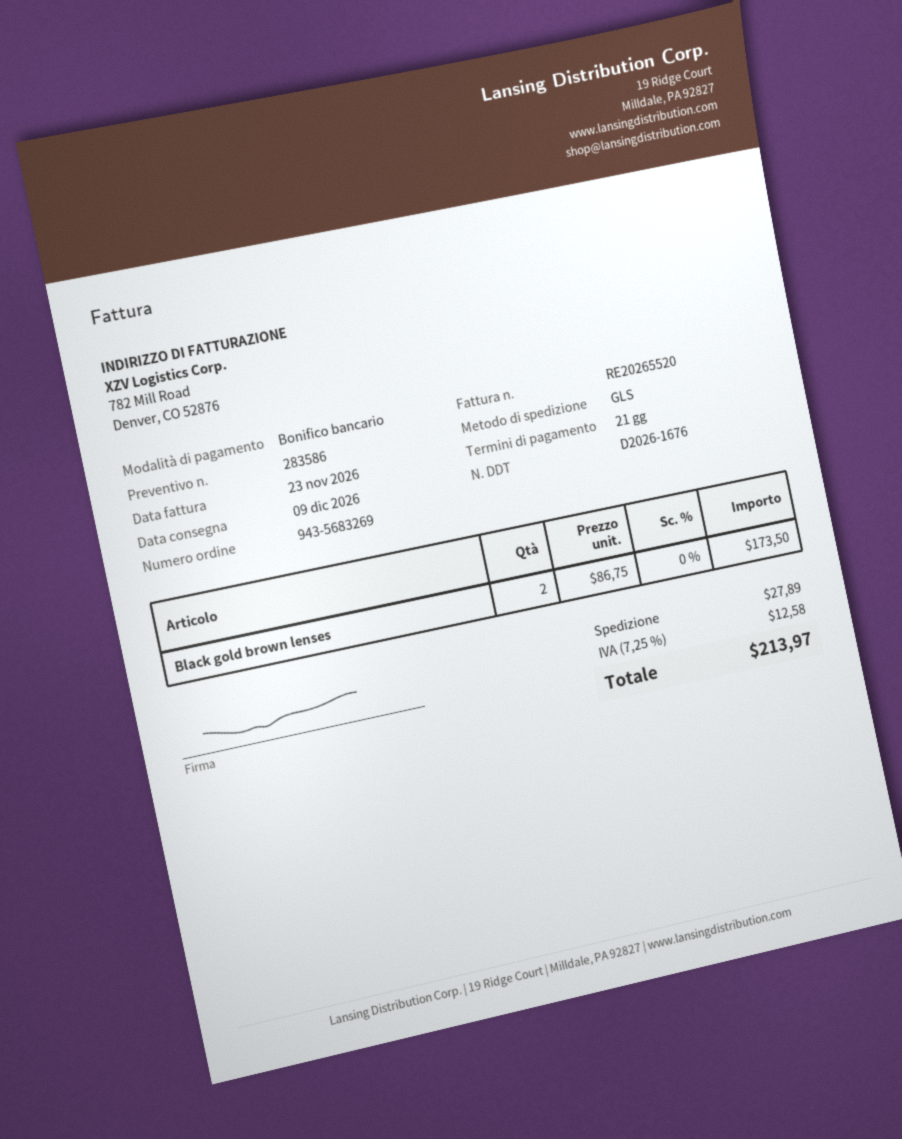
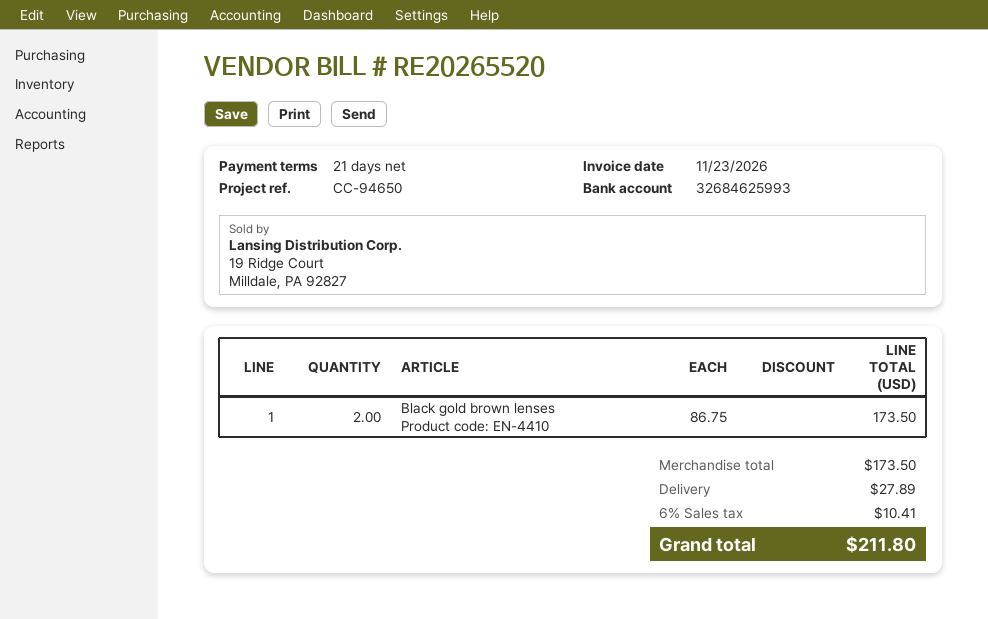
tax: 7.25% = 12.58 -> 6% = 10.41
total: 213.97 -> 211.80

